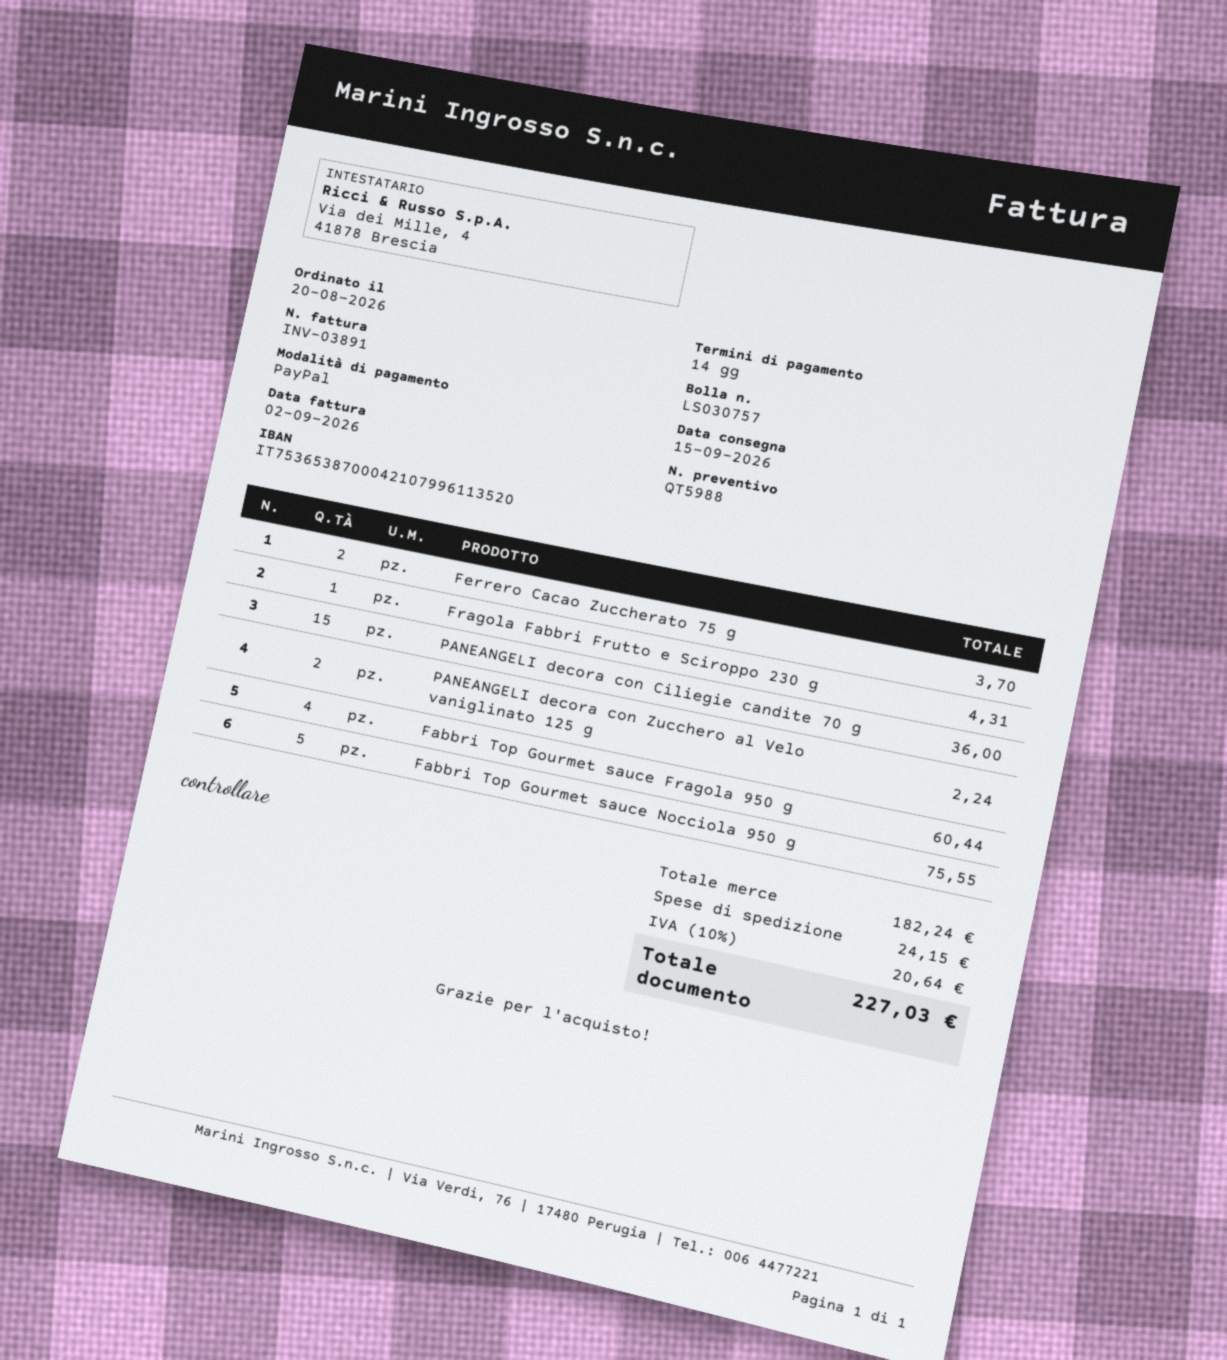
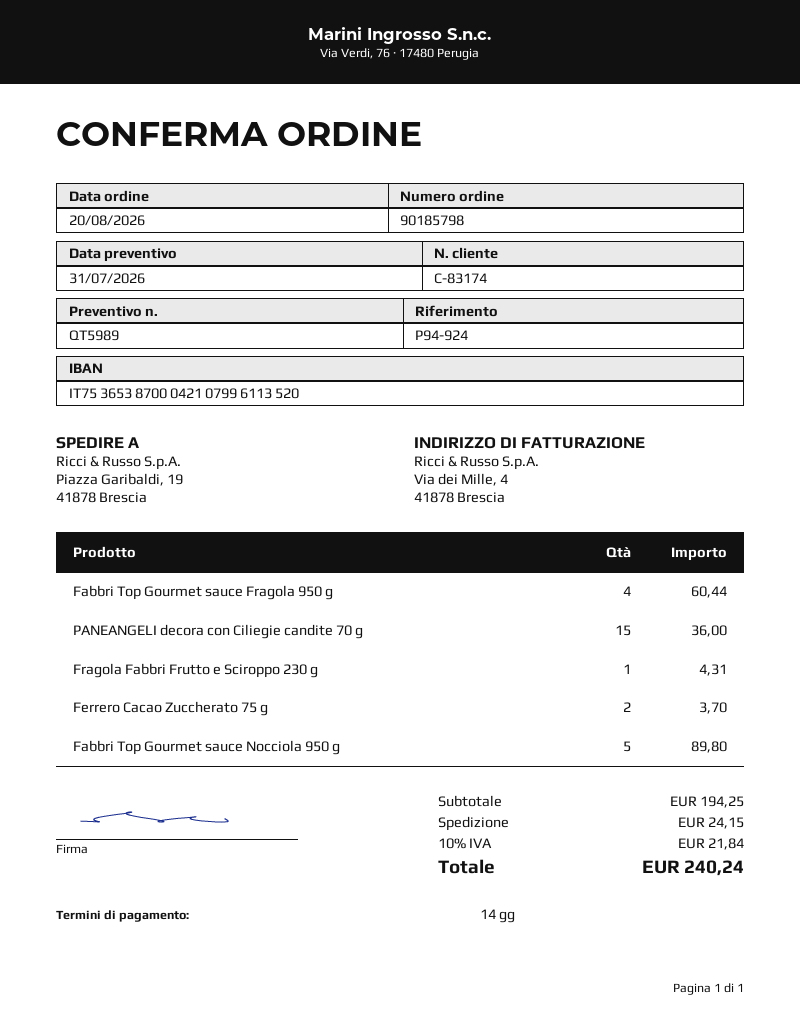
quote number: QT5988 -> QT5989
PANEANGELI decora con Zucchero al Velo vaniglinato 125 g: 2 for 2.24 -> none
Fabbri Top Gourmet sauce Nocciola 950 g: 5 for 75.55 -> 5 for 89.80
subtotal: 182.24 -> 194.25
tax: 10% = 20.64 -> 10% = 21.84
total: 227.03 -> 240.24

